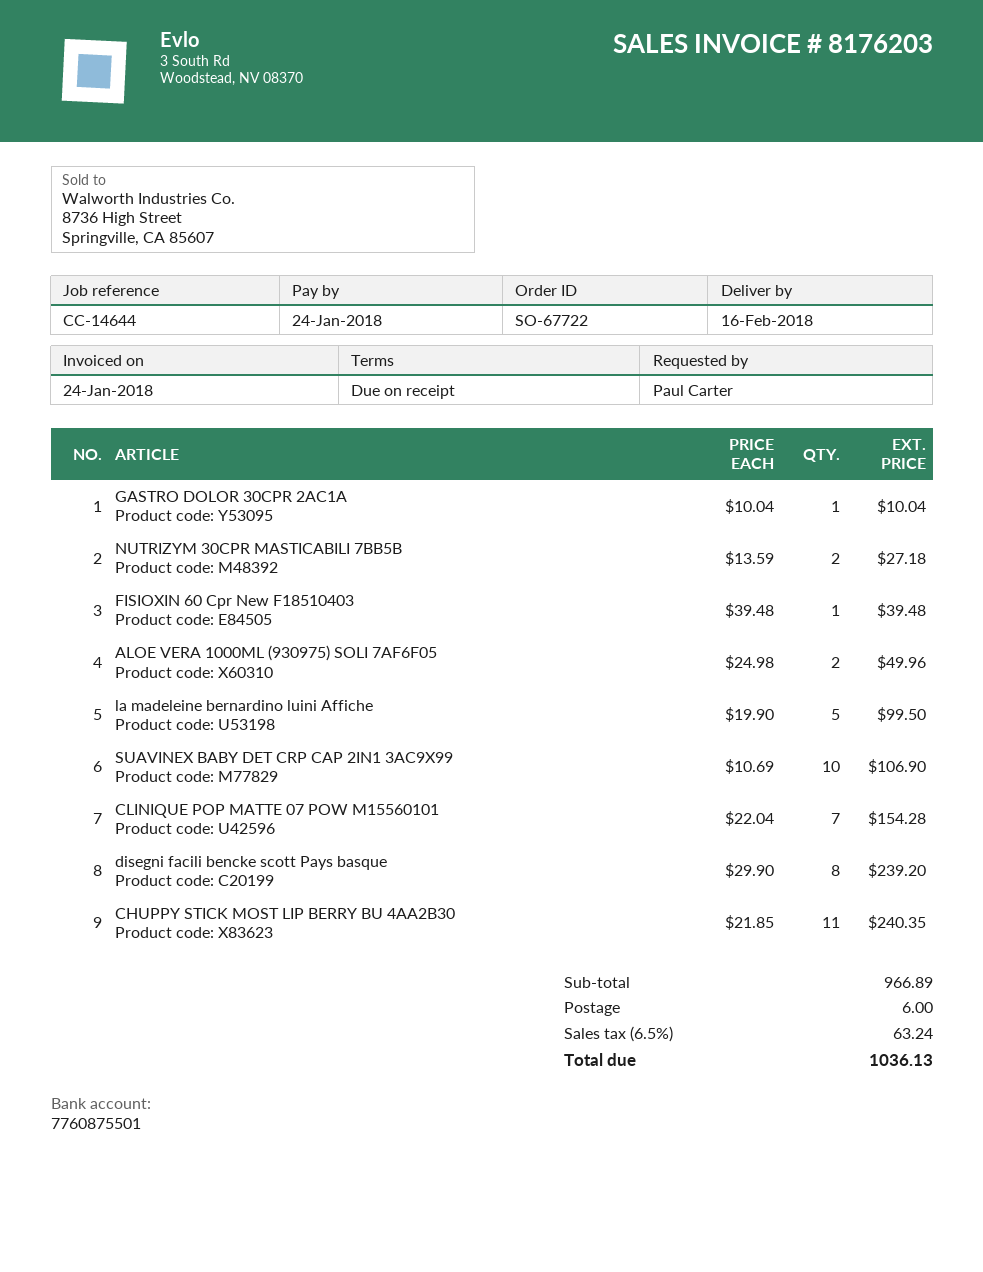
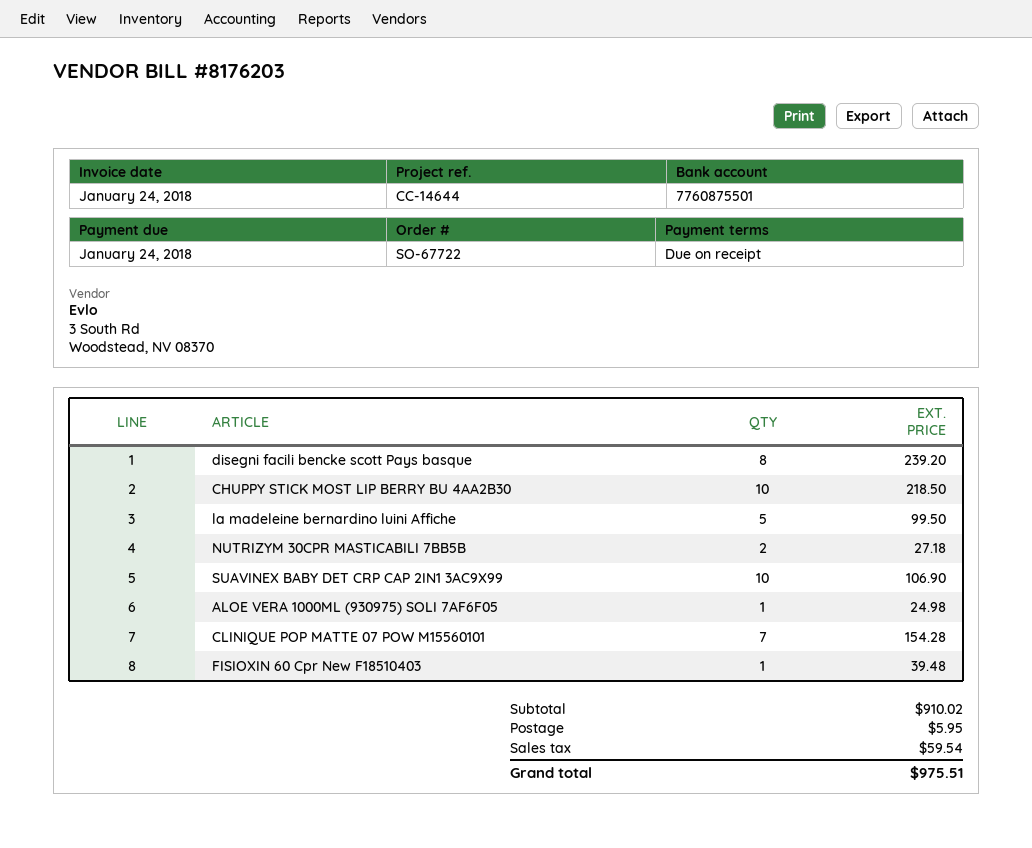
GASTRO DOLOR 30CPR 2AC1A: 1 for 10.04 -> none
ALOE VERA 1000ML (930975) SOLI 7AF6F05: 2 for 49.96 -> 1 for 24.98
CHUPPY STICK MOST LIP BERRY BU 4AA2B30: 11 for 240.35 -> 10 for 218.50
subtotal: 966.89 -> 910.02
shipping: 6.00 -> 5.95
tax: 63.24 -> 59.54
total: 1036.13 -> 975.51

